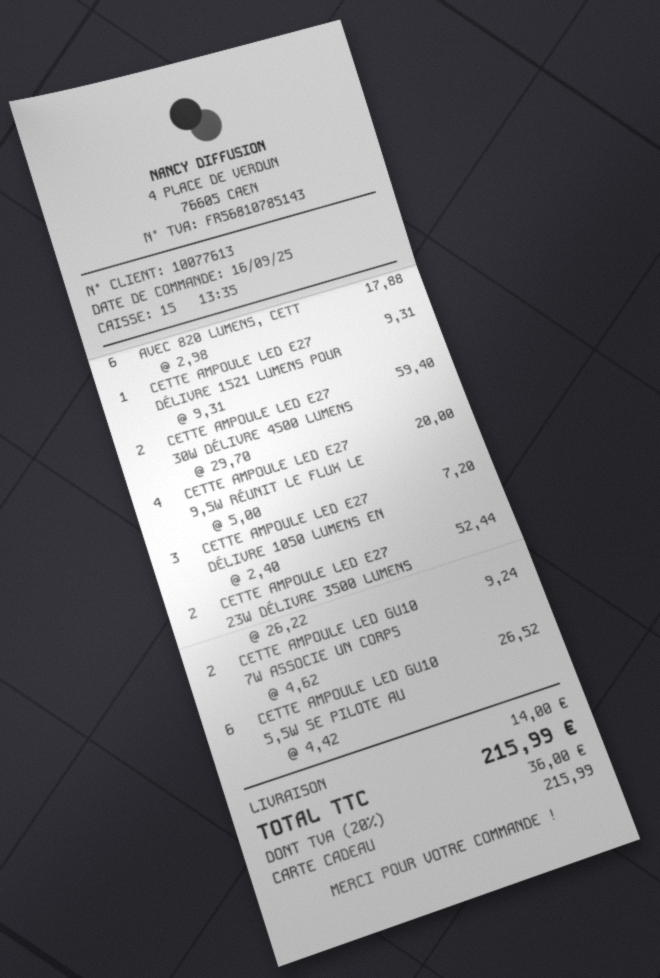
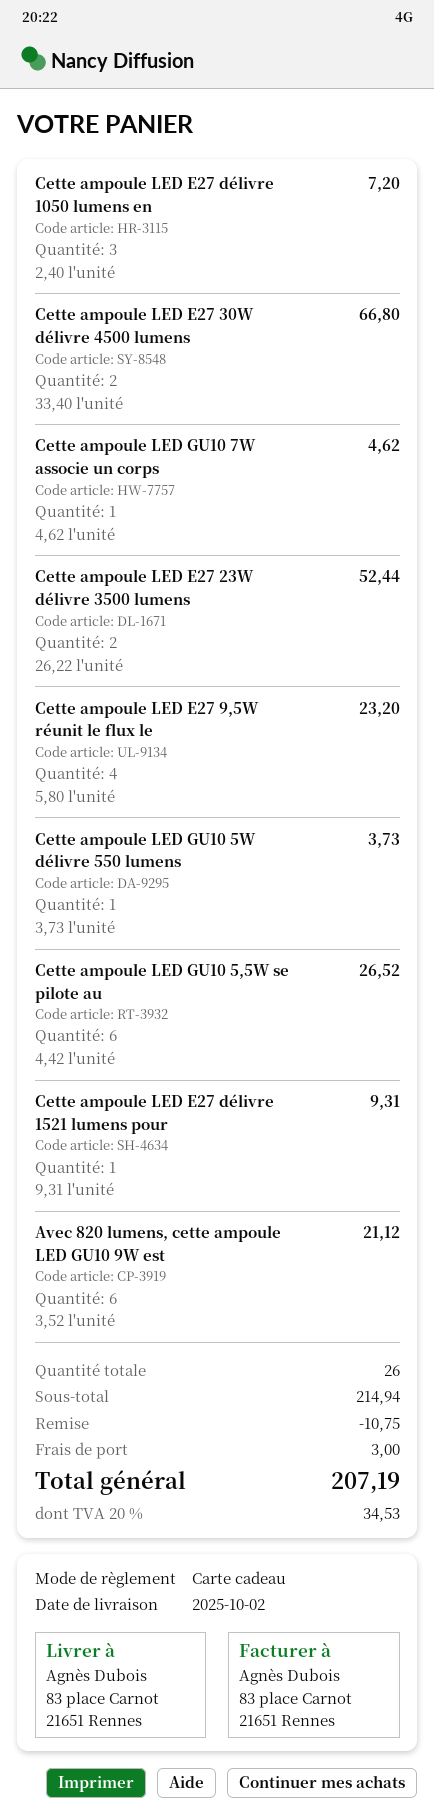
AVEC 820 LUMENS, CETT: 6 x 2.98 = 17.88 -> 6 x 3.52 = 21.12
CETTE AMPOULE LED E27 30W DÉLIVRE 4500 LUMENS: 2 x 29.70 = 59.40 -> 2 x 33.40 = 66.80
CETTE AMPOULE LED E27 9,5W RÉUNIT LE FLUX LE: 4 x 5.00 = 20.00 -> 4 x 5.80 = 23.20
CETTE AMPOULE LED GU10 7W ASSOCIE UN CORPS: 2 x 4.62 = 9.24 -> 1 x 4.62 = 4.62
Cette ampoule LED GU10 5W délivre 550 lumens: none -> 1 x 3.73 = 3.73
discount: none -> 10.75
shipping: 14.00 -> 3.00
tax: 20% = 36.00 -> 20% = 34.53
total: 215.99 -> 207.19

